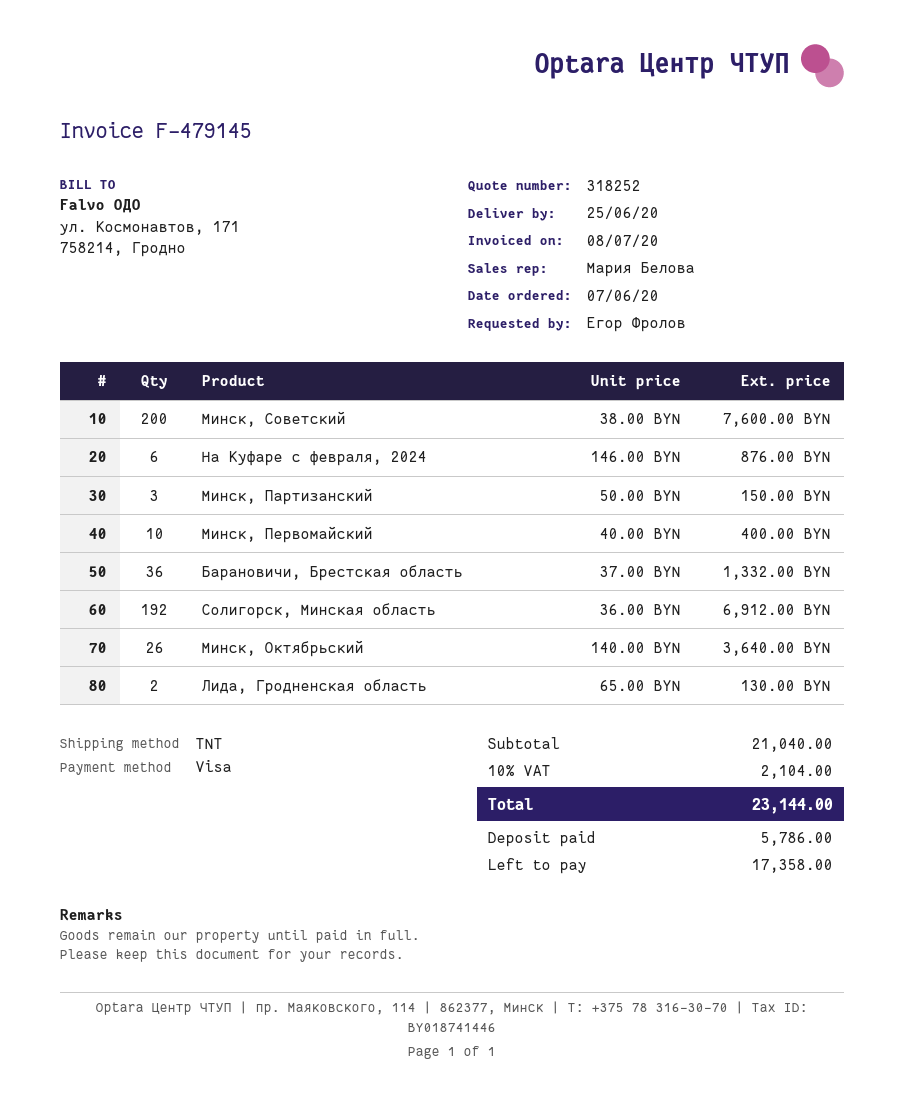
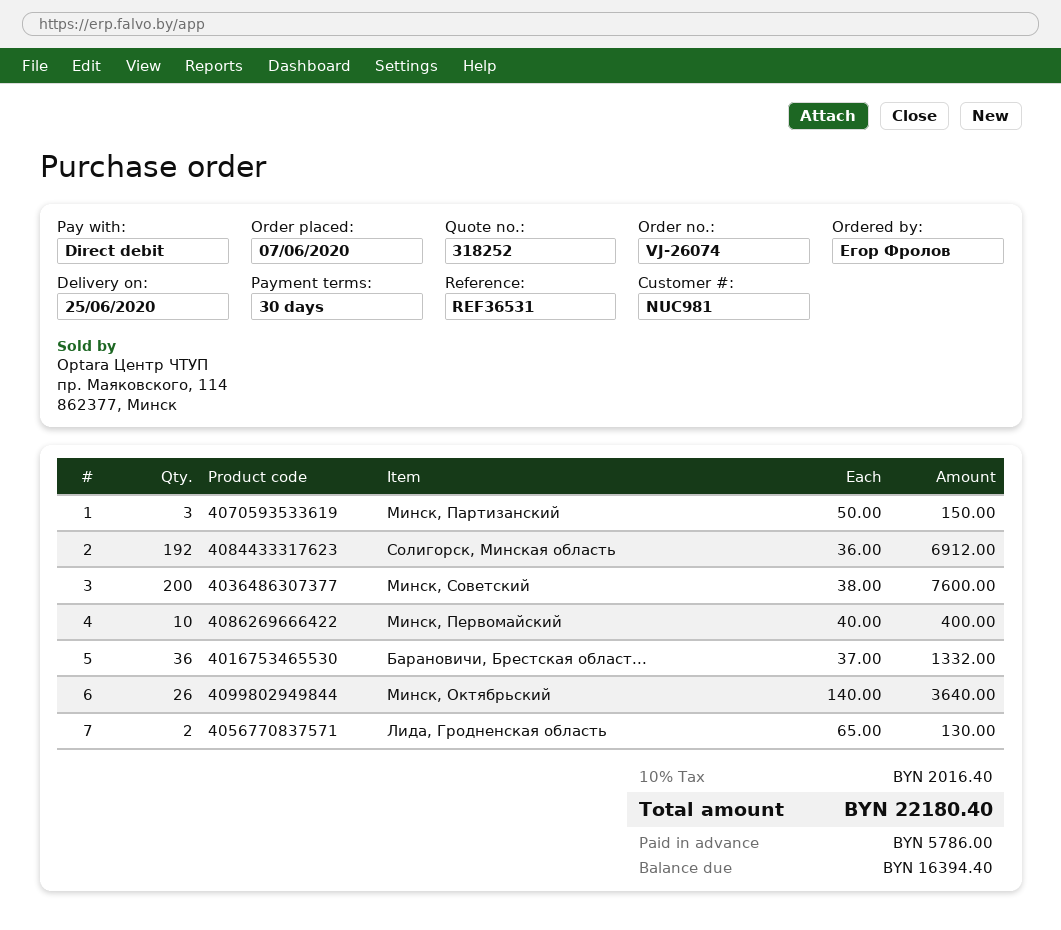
payment method: Visa -> direct debit
На Куфаре с февраля, 2024: 6 x 146.00 = 876.00 -> none
tax: 10% = 2104.00 -> 10% = 2016.40
total: 23144.00 -> 22180.40
balance: 17358.00 -> 16394.40

